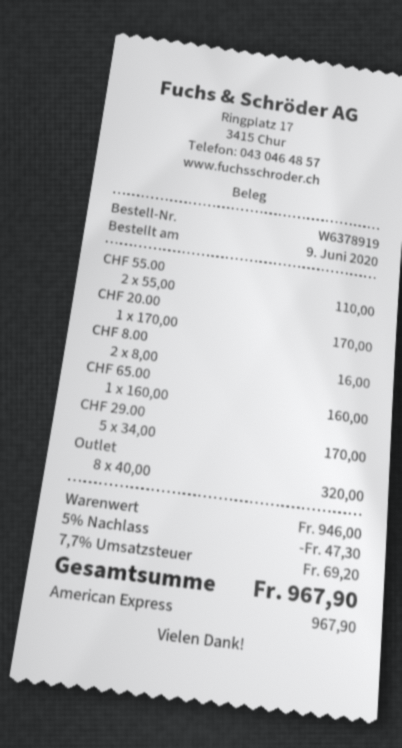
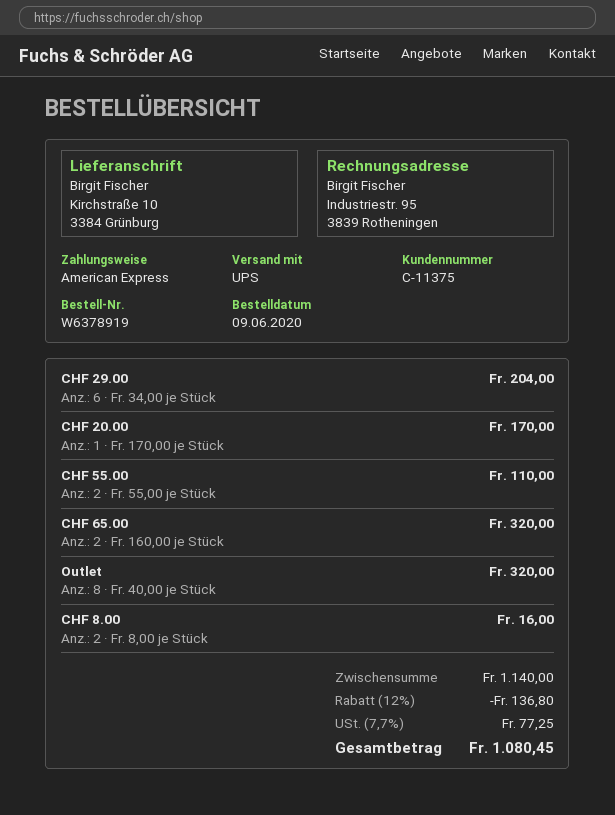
CHF 65.00: 1 x 160.00 = 160.00 -> 2 x 160.00 = 320.00
CHF 29.00: 5 x 34.00 = 170.00 -> 6 x 34.00 = 204.00
subtotal: 946.00 -> 1140.00
discount: 5% = 47.30 -> 12% = 136.80
tax: 7.7% = 69.20 -> 7.7% = 77.25
total: 967.90 -> 1080.45

